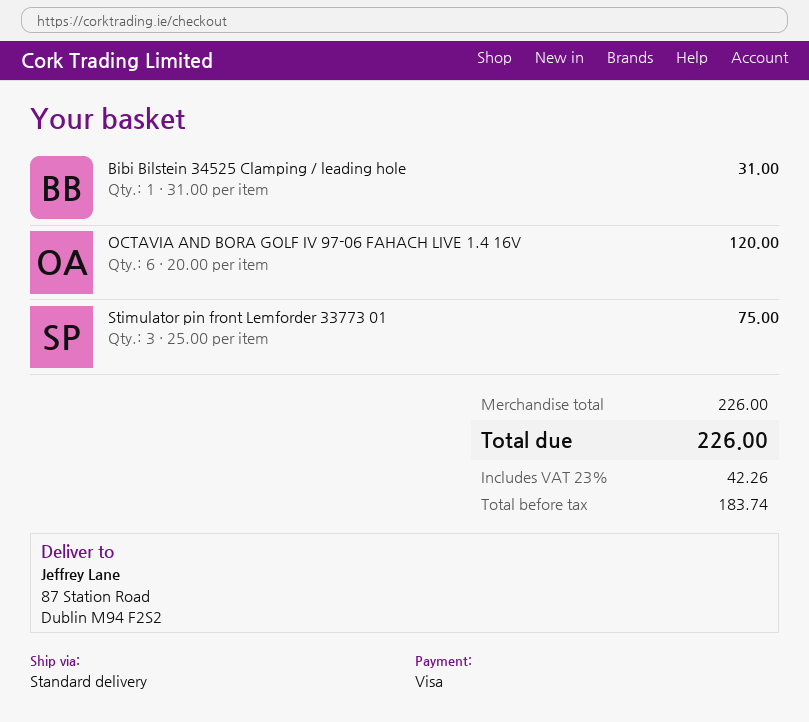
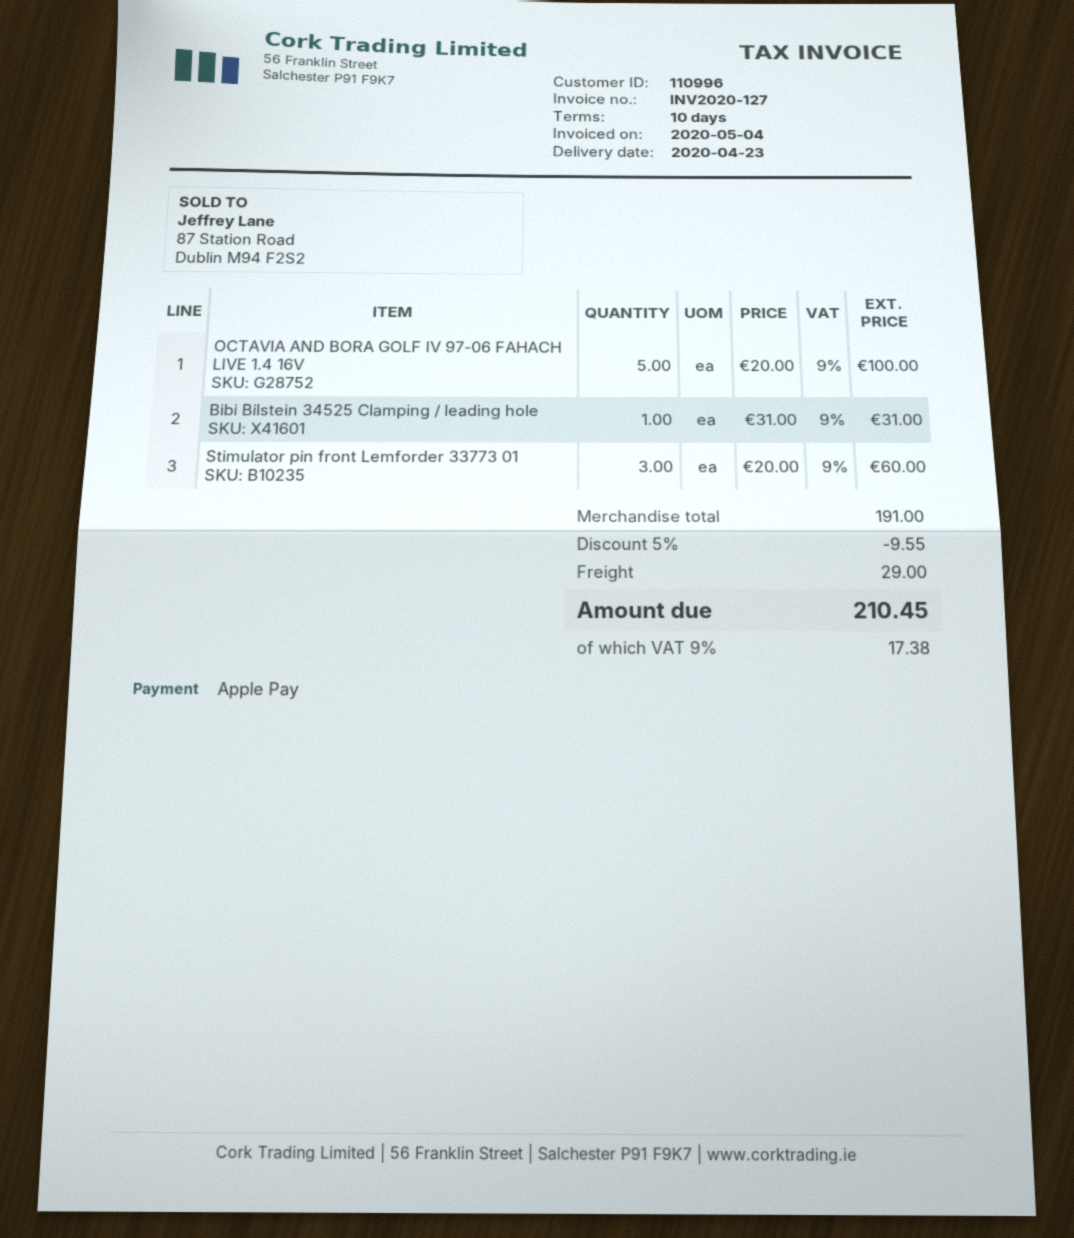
payment method: Visa -> Apple Pay
OCTAVIA AND BORA GOLF IV 97-06 FAHACH LIVE 1.4 16V: 6 x 20.00 = 120.00 -> 5 x 20.00 = 100.00
Stimulator pin front Lemforder 33773 01: 3 x 25.00 = 75.00 -> 3 x 20.00 = 60.00
subtotal: 226.00 -> 191.00
discount: none -> 5% = 9.55
shipping: none -> 29.00
tax: 23% = 42.26 -> 9% = 17.38
total: 226.00 -> 210.45

